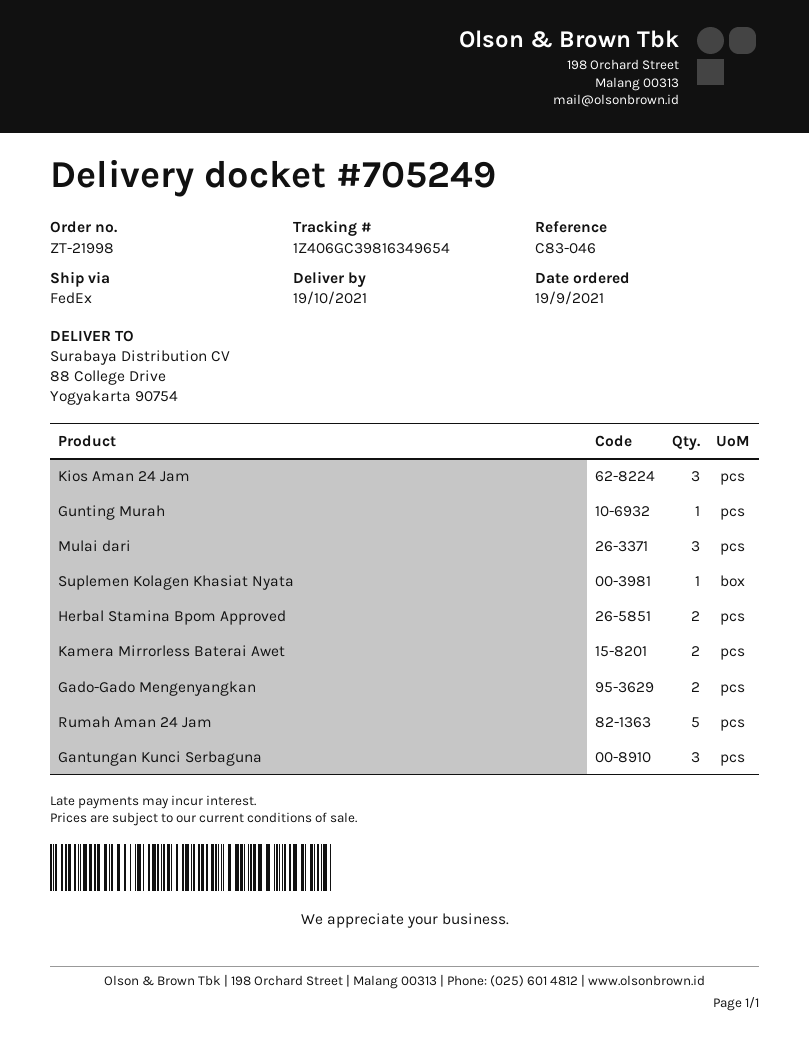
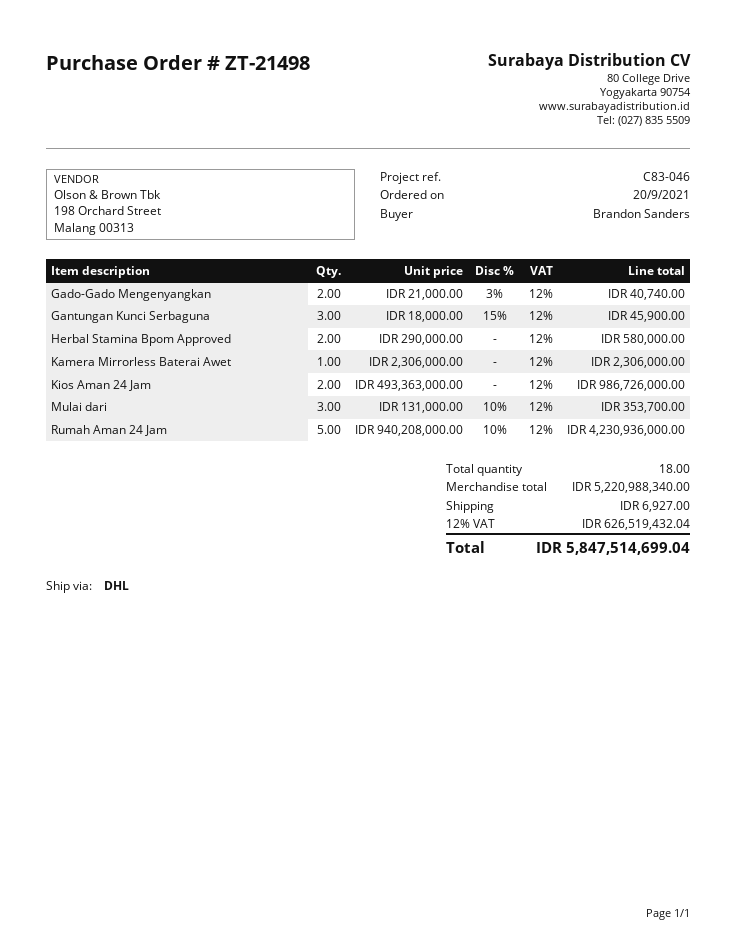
order number: ZT-21998 -> ZT-21498
order date: 2021-09-19 -> 2021-09-20
shipping method: FedEx -> DHL
Kios Aman 24 Jam: 3 -> 2
Gunting Murah: 1 -> none
Suplemen Kolagen Khasiat Nyata: 1 -> none
Kamera Mirrorless Baterai Awet: 2 -> 1

